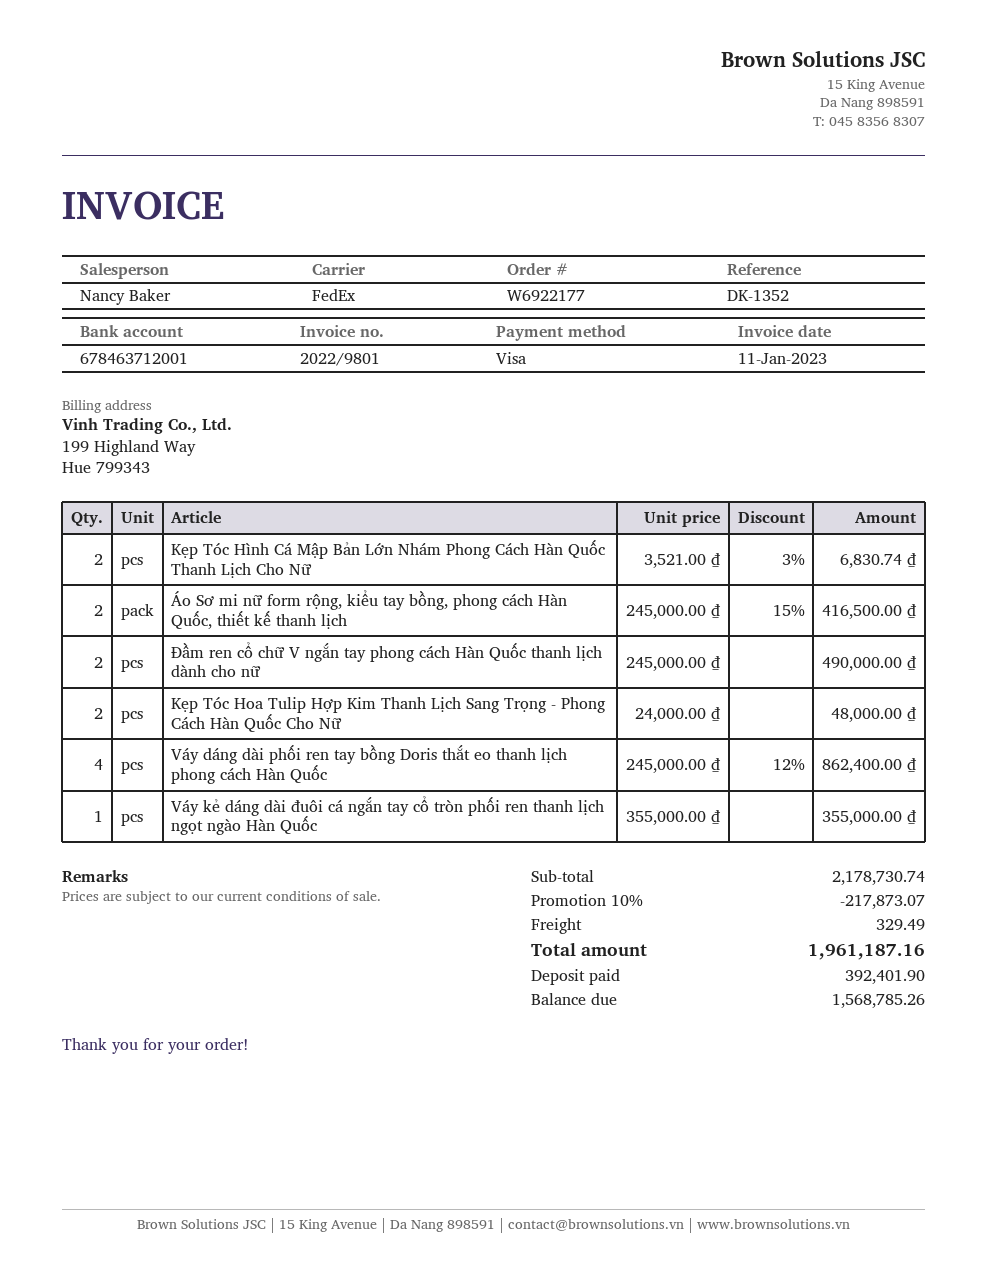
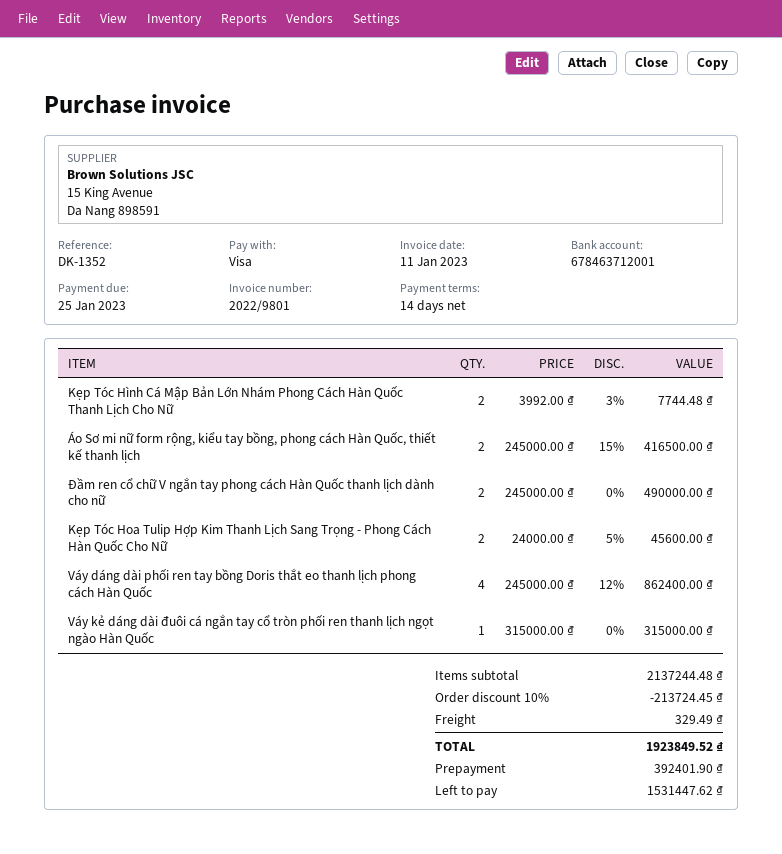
Kẹp Tóc Hình Cá Mập Bản Lớn Nhám Phong Cách Hàn Quốc Thanh Lịch Cho Nữ: 2 x 3521.00 - 3% = 6830.74 -> 2 x 3992.00 - 3% = 7744.48
Kẹp Tóc Hoa Tulip Hợp Kim Thanh Lịch Sang Trọng - Phong Cách Hàn Quốc Cho Nữ: 2 x 24000.00 = 48000.00 -> 2 x 24000.00 - 5% = 45600.00
Váy kẻ dáng dài đuôi cá ngắn tay cổ tròn phối ren thanh lịch ngọt ngào Hàn Quốc: 1 x 355000.00 = 355000.00 -> 1 x 315000.00 = 315000.00
subtotal: 2178730.74 -> 2137244.48
discount: 10% = 217873.07 -> 10% = 213724.45
total: 1961187.16 -> 1923849.52
balance: 1568785.26 -> 1531447.62

